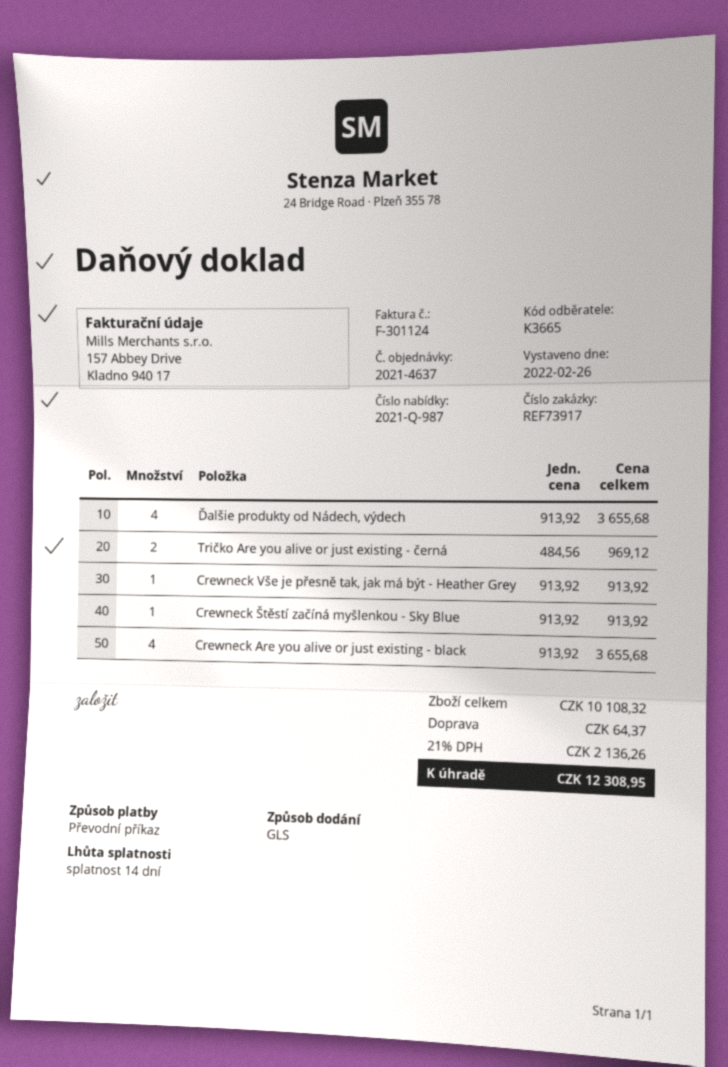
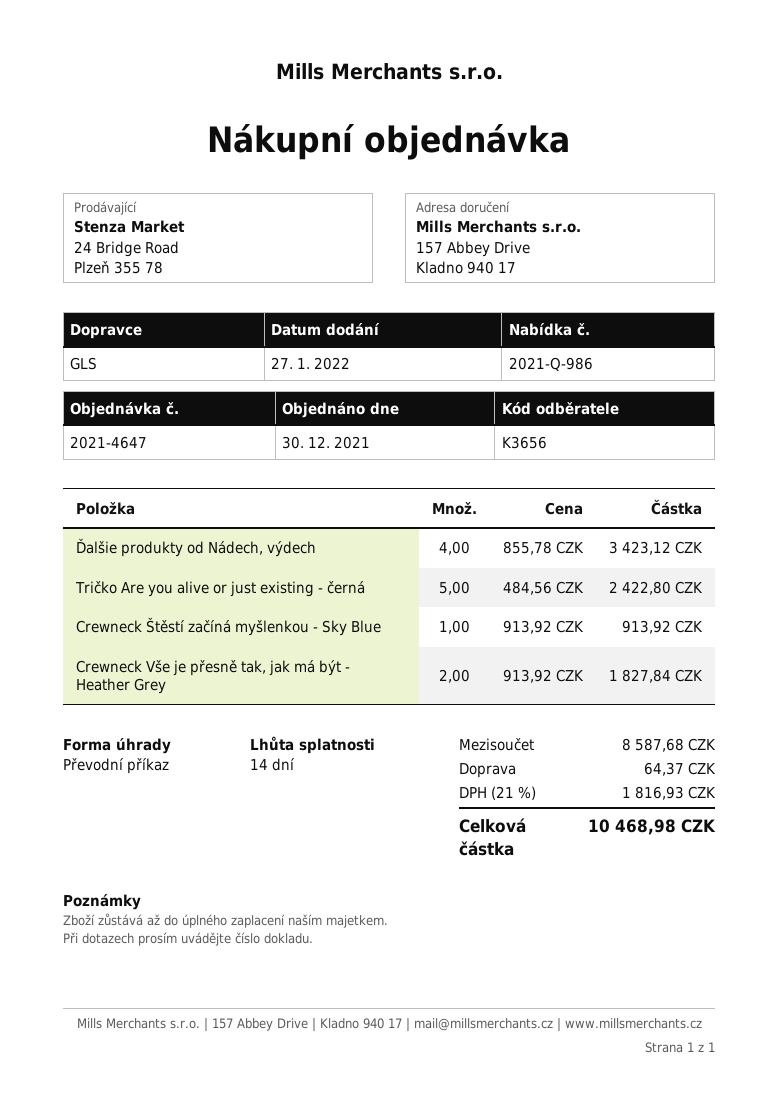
quote number: 2021-Q-987 -> 2021-Q-986
order number: 2021-4637 -> 2021-4647
customer number: K3665 -> K3656
Ďalšie produkty od Nádech, výdech: 4 x 913.92 = 3655.68 -> 4 x 855.78 = 3423.12
Tričko Are you alive or just existing - černá: 2 x 484.56 = 969.12 -> 5 x 484.56 = 2422.80
Crewneck Vše je přesně tak, jak má být - Heather Grey: 1 x 913.92 = 913.92 -> 2 x 913.92 = 1827.84
Crewneck Are you alive or just existing - black: 4 x 913.92 = 3655.68 -> none
subtotal: 10108.32 -> 8587.68
tax: 21% = 2136.26 -> 21% = 1816.93
total: 12308.95 -> 10468.98

